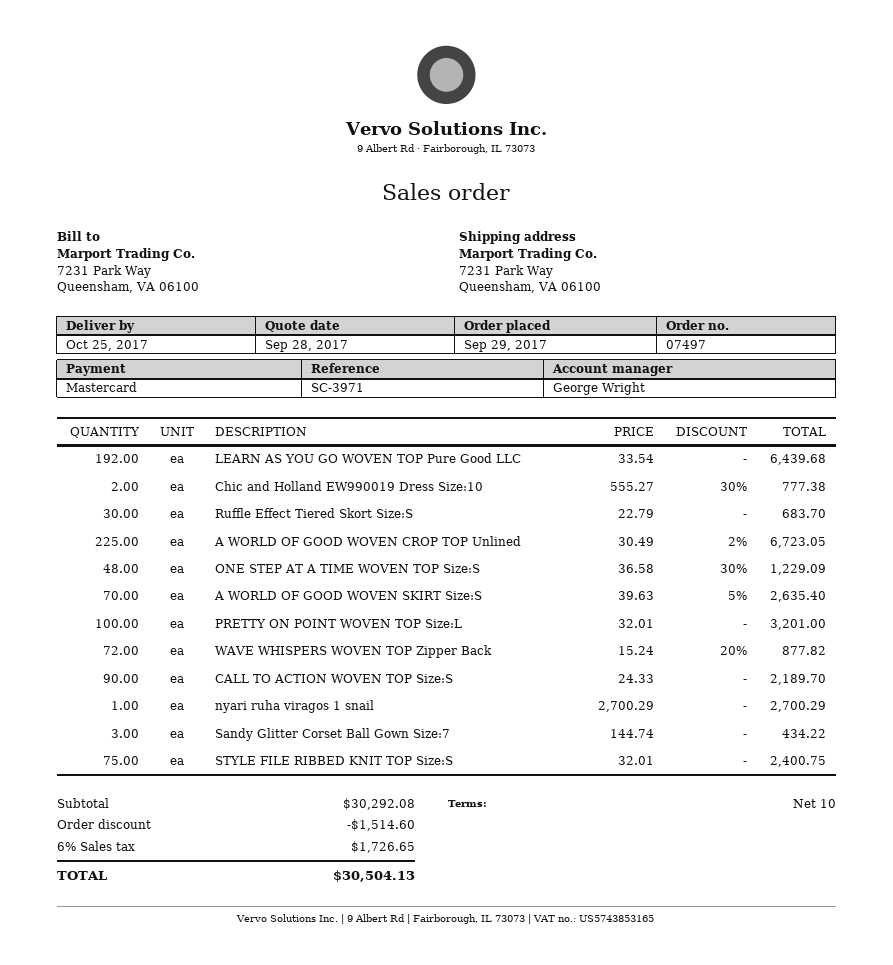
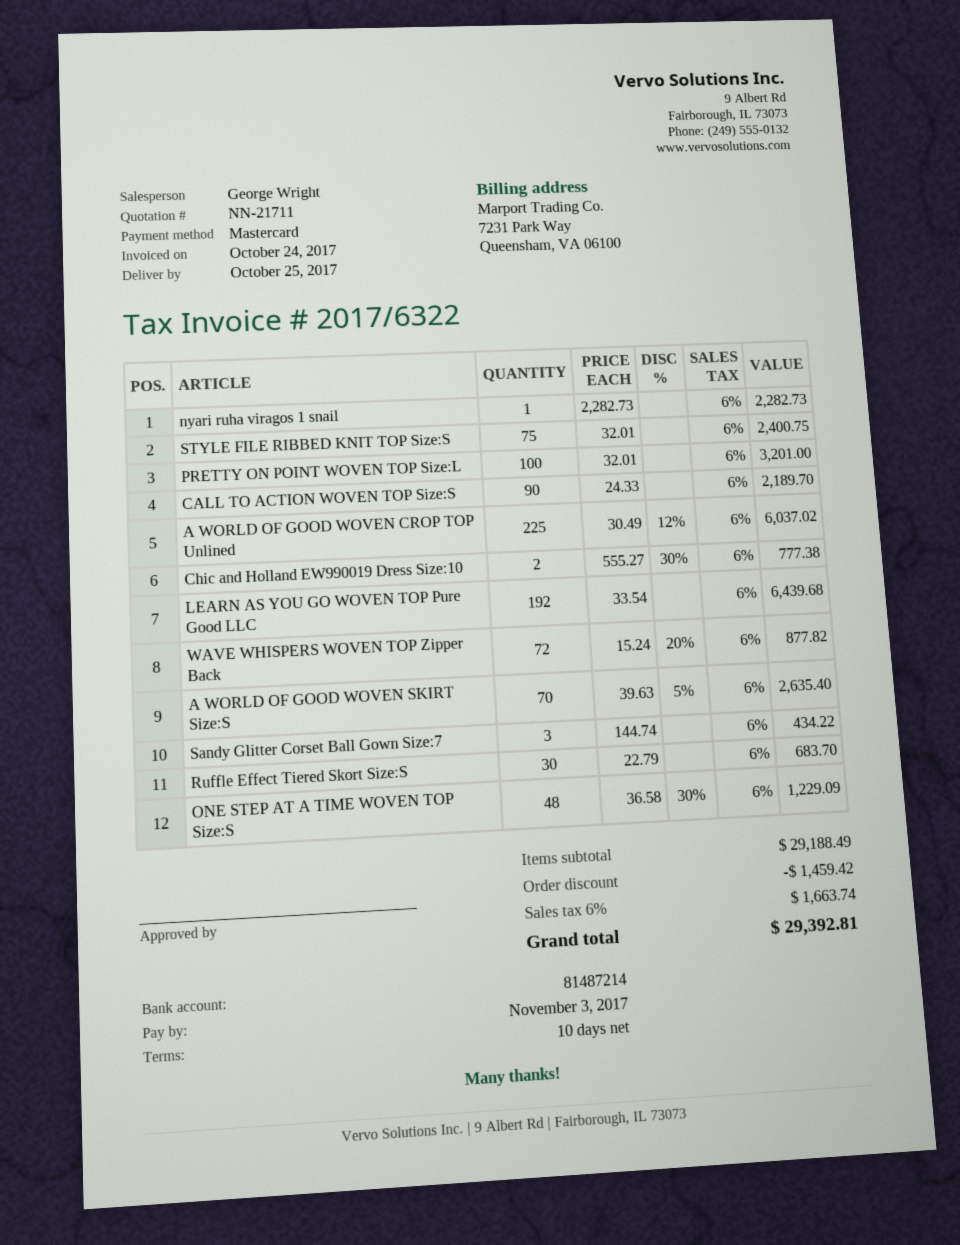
A WORLD OF GOOD WOVEN CROP TOP Unlined: 225 x 30.49 - 2% = 6723.05 -> 225 x 30.49 - 12% = 6037.02
nyari ruha viragos 1 snail: 1 x 2700.29 = 2700.29 -> 1 x 2282.73 = 2282.73
subtotal: 30292.08 -> 29188.49
discount: 1514.60 -> 1459.42
tax: 6% = 1726.65 -> 6% = 1663.74
total: 30504.13 -> 29392.81

